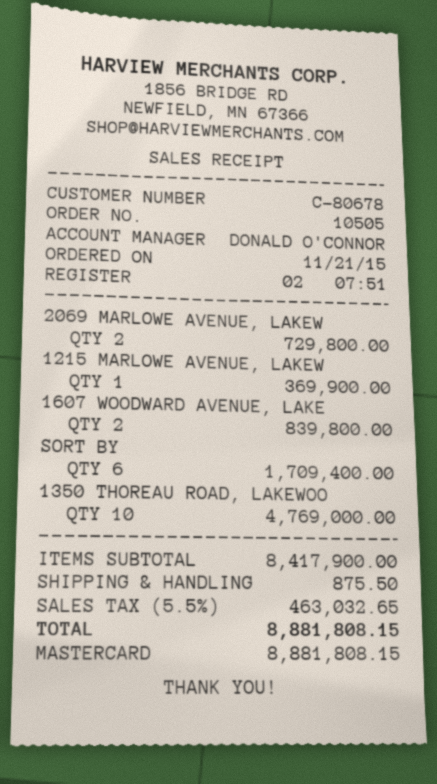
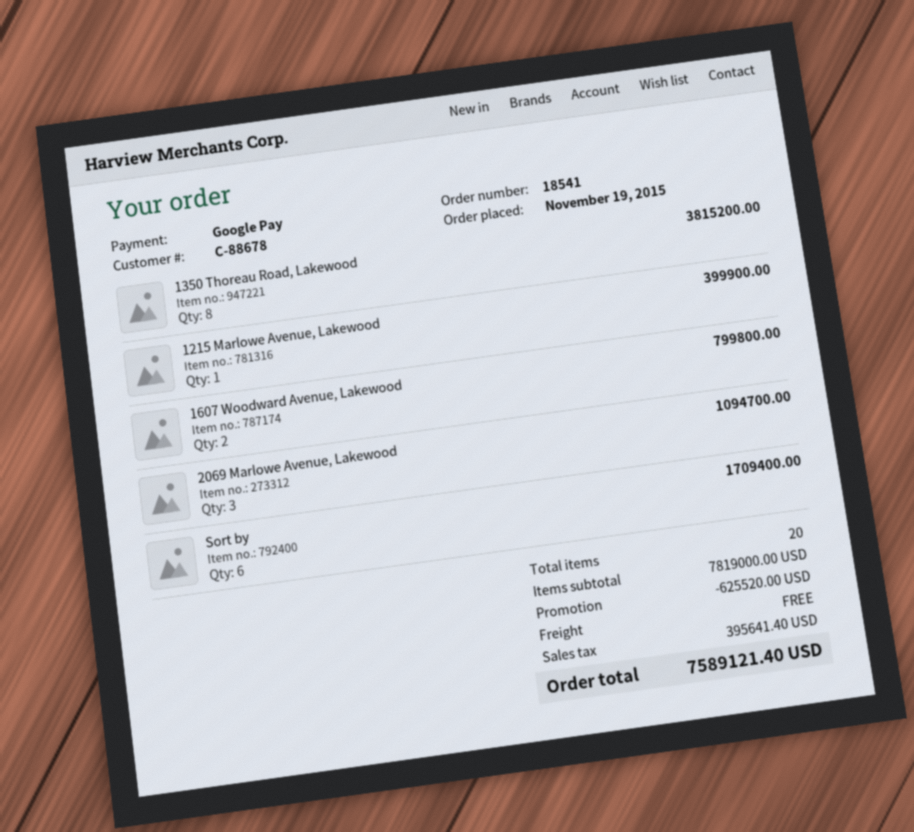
order number: 10505 -> 18541
order date: 2015-11-21 -> 2015-11-19
customer number: C-80678 -> C-88678
payment method: Mastercard -> Google Pay
2069 MARLOWE AVENUE, LAKEW: 2 for 729800.00 -> 3 for 1094700.00
1215 MARLOWE AVENUE, LAKEW: 1 for 369900.00 -> 1 for 399900.00
1607 WOODWARD AVENUE, LAKE: 2 for 839800.00 -> 2 for 799800.00
1350 THOREAU ROAD, LAKEWOO: 10 for 4769000.00 -> 8 for 3815200.00
subtotal: 8417900.00 -> 7819000.00
discount: none -> 625520.00
shipping: 875.50 -> 0.00
tax: 463032.65 -> 395641.40
total: 8881808.15 -> 7589121.40

